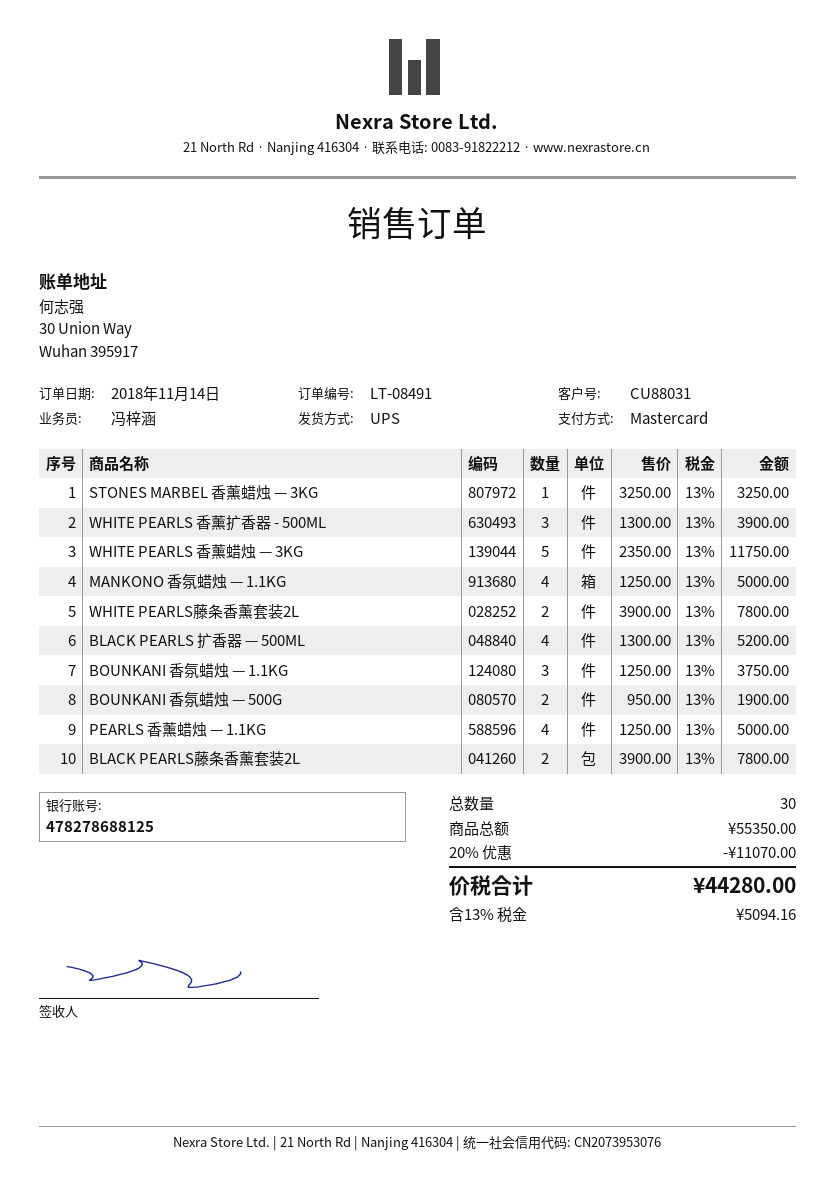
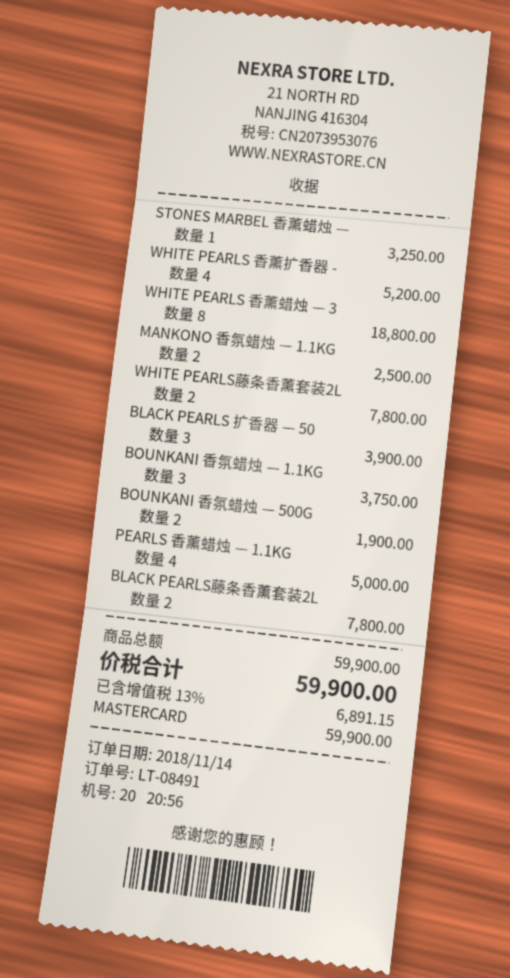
WHITE PEARLS 香薰扩香器 - 500ML: 3 for 3900.00 -> 4 for 5200.00
WHITE PEARLS 香薰蜡烛 — 3KG: 5 for 11750.00 -> 8 for 18800.00
MANKONO 香氛蜡烛 — 1.1KG: 4 for 5000.00 -> 2 for 2500.00
BLACK PEARLS 扩香器 — 500ML: 4 for 5200.00 -> 3 for 3900.00
subtotal: 55350.00 -> 59900.00
discount: 20% = 11070.00 -> none
tax: 13% = 5094.16 -> 13% = 6891.15
total: 44280.00 -> 59900.00

